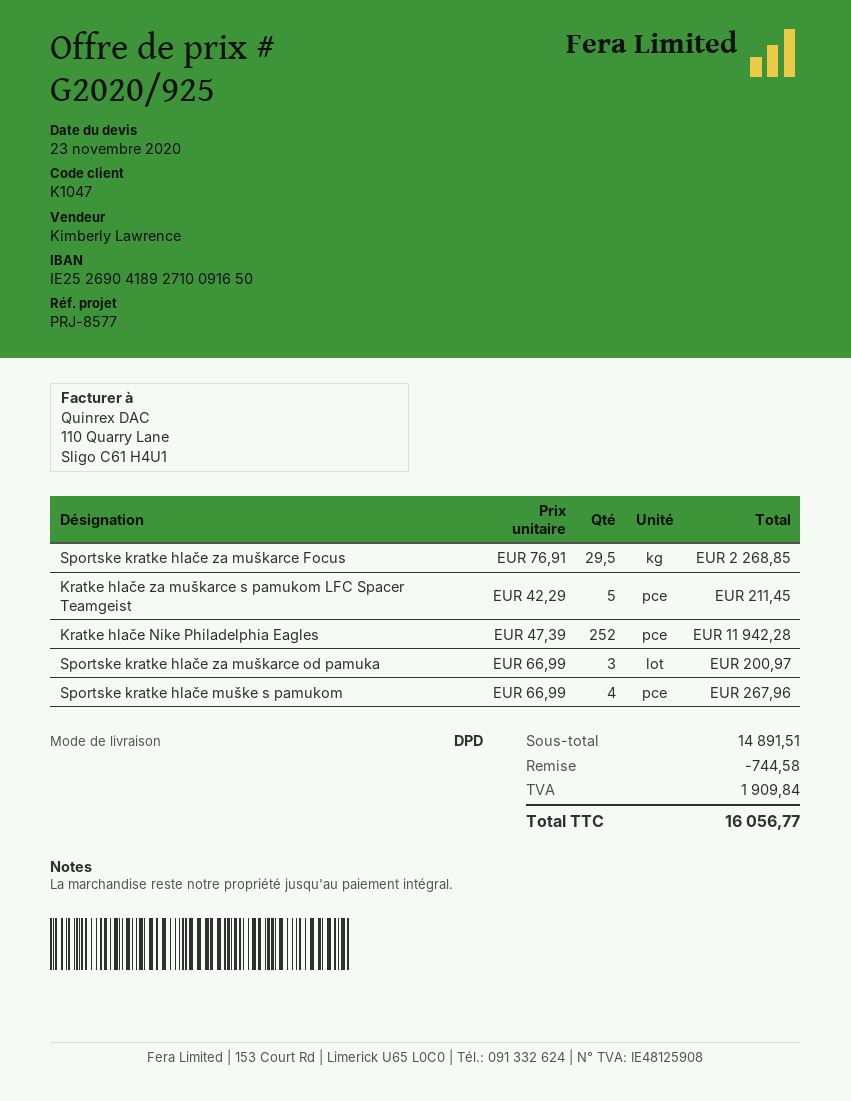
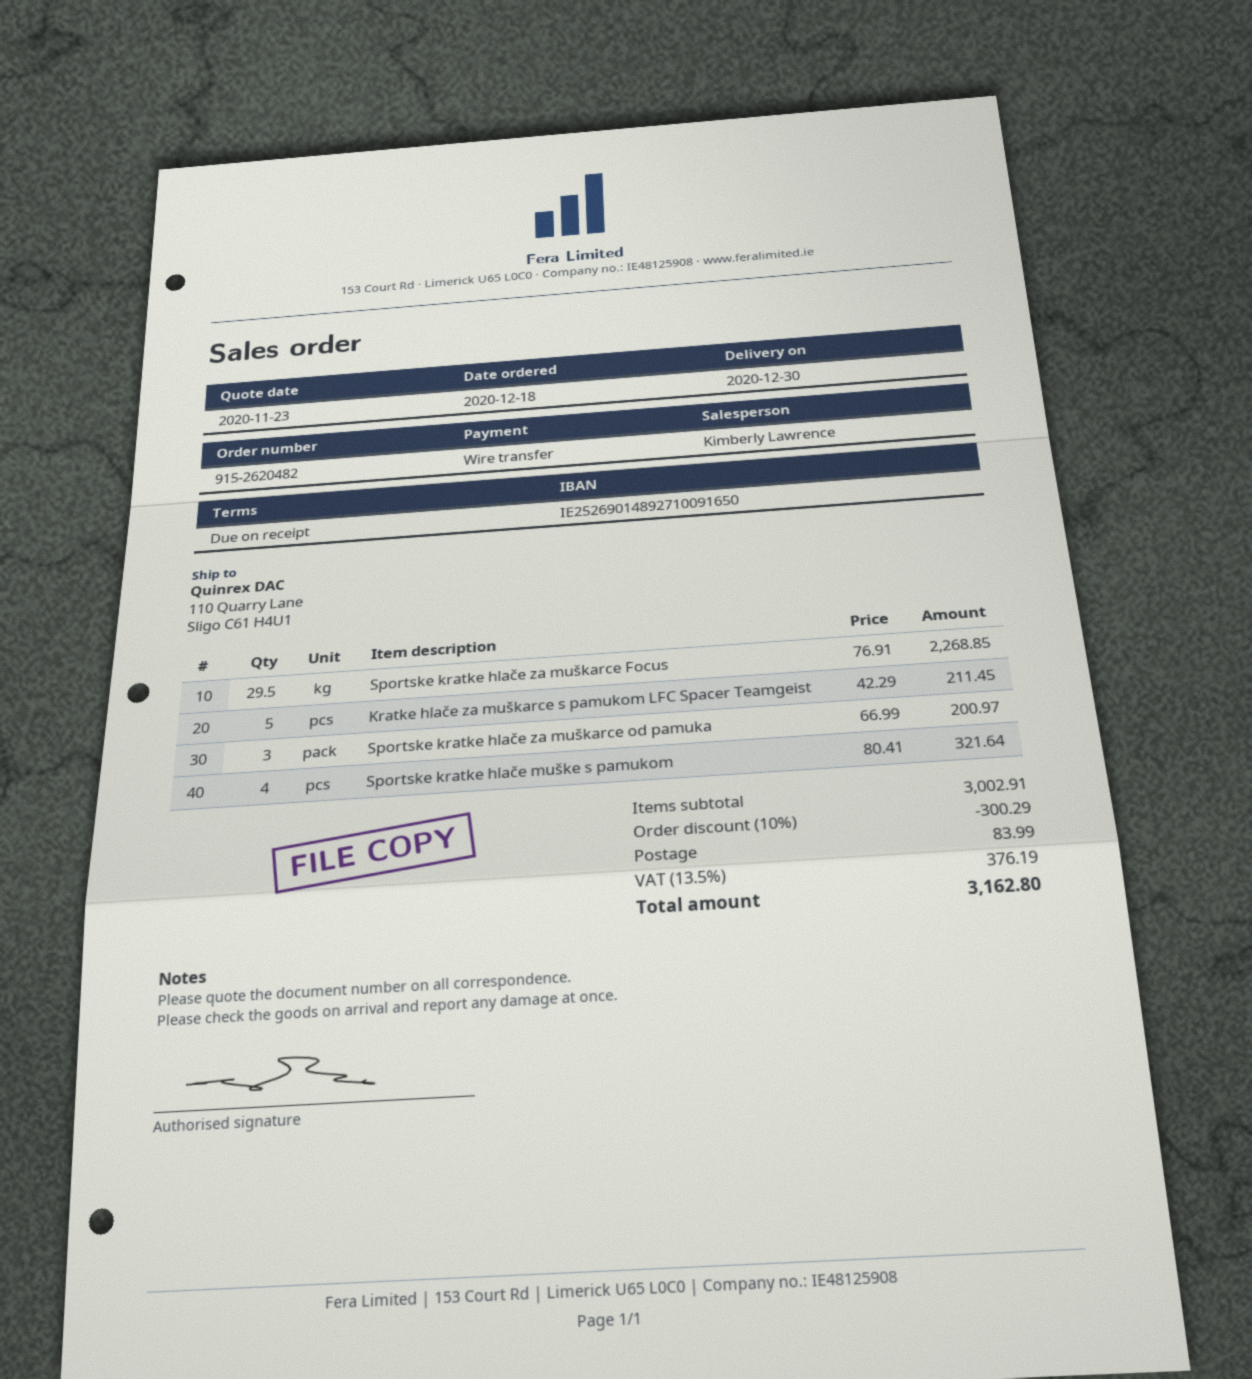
bank account: IE25269041892710091650 -> IE25269014892710091650
Kratke hlače Nike Philadelphia Eagles: 252 x 47.39 = 11942.28 -> none
Sportske kratke hlače muške s pamukom: 4 x 66.99 = 267.96 -> 4 x 80.41 = 321.64
subtotal: 14891.51 -> 3002.91
discount: 744.58 -> 300.29
shipping: none -> 83.99
tax: 1909.84 -> 376.19
total: 16056.77 -> 3162.80

